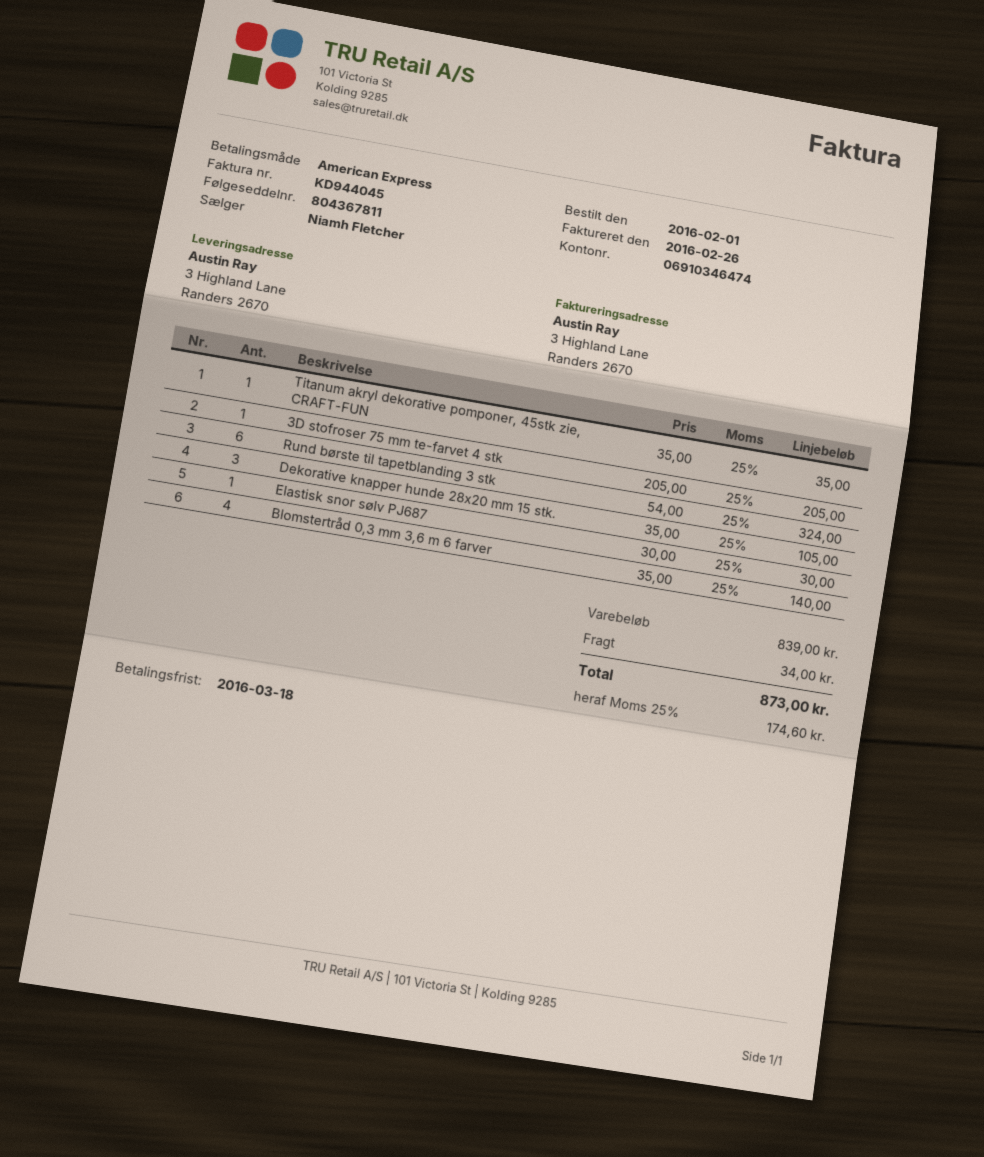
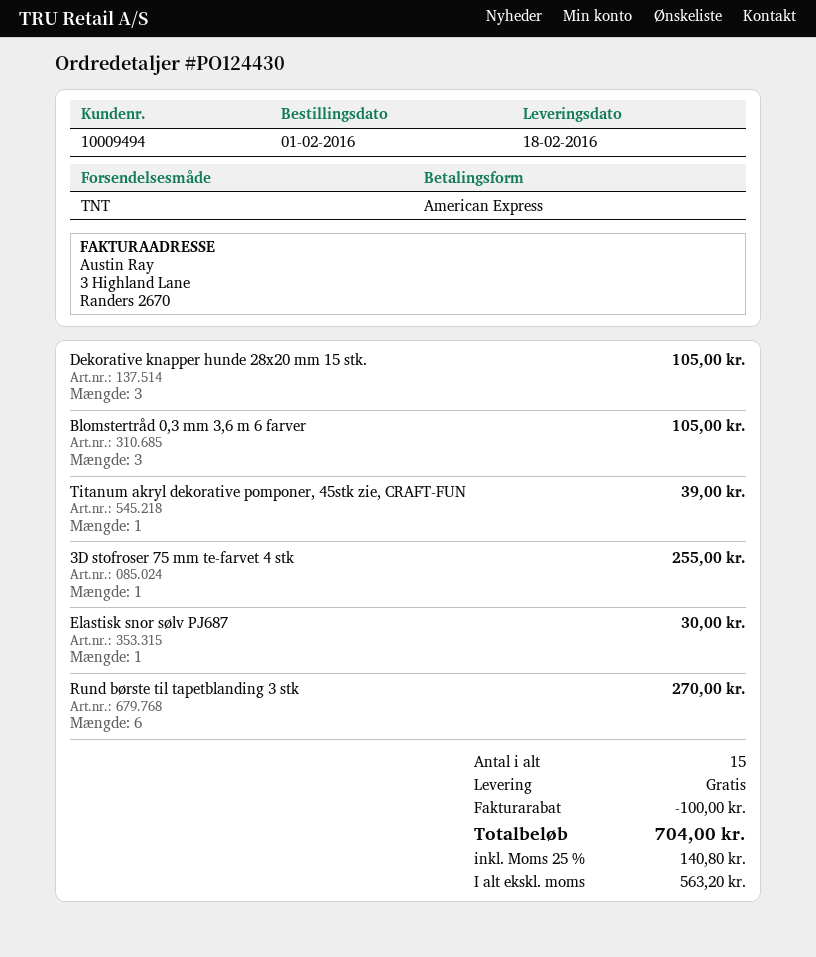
Titanum akryl dekorative pomponer, 45stk zie, CRAFT-FUN: 1 for 35.00 -> 1 for 39.00
3D stofroser 75 mm te-farvet 4 stk: 1 for 205.00 -> 1 for 255.00
Rund børste til tapetblanding 3 stk: 6 for 324.00 -> 6 for 270.00
Blomstertråd 0,3 mm 3,6 m 6 farver: 4 for 140.00 -> 3 for 105.00
discount: none -> 100.00
shipping: 34.00 -> 0.00
tax: 25% = 174.60 -> 25% = 140.80
total: 873.00 -> 704.00

